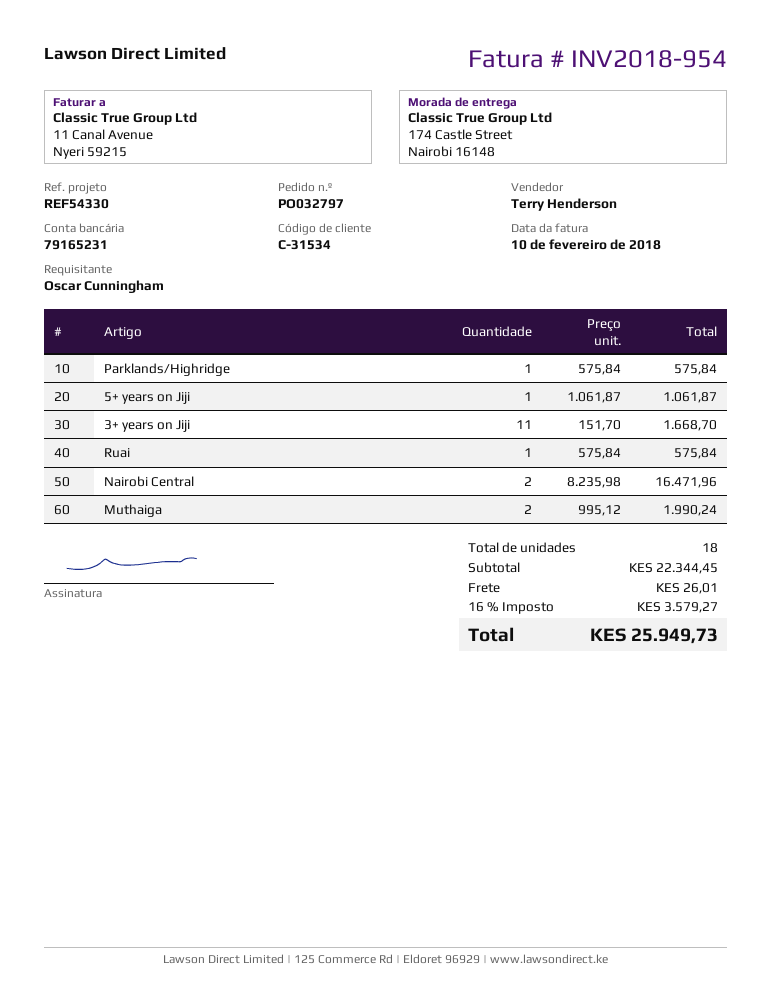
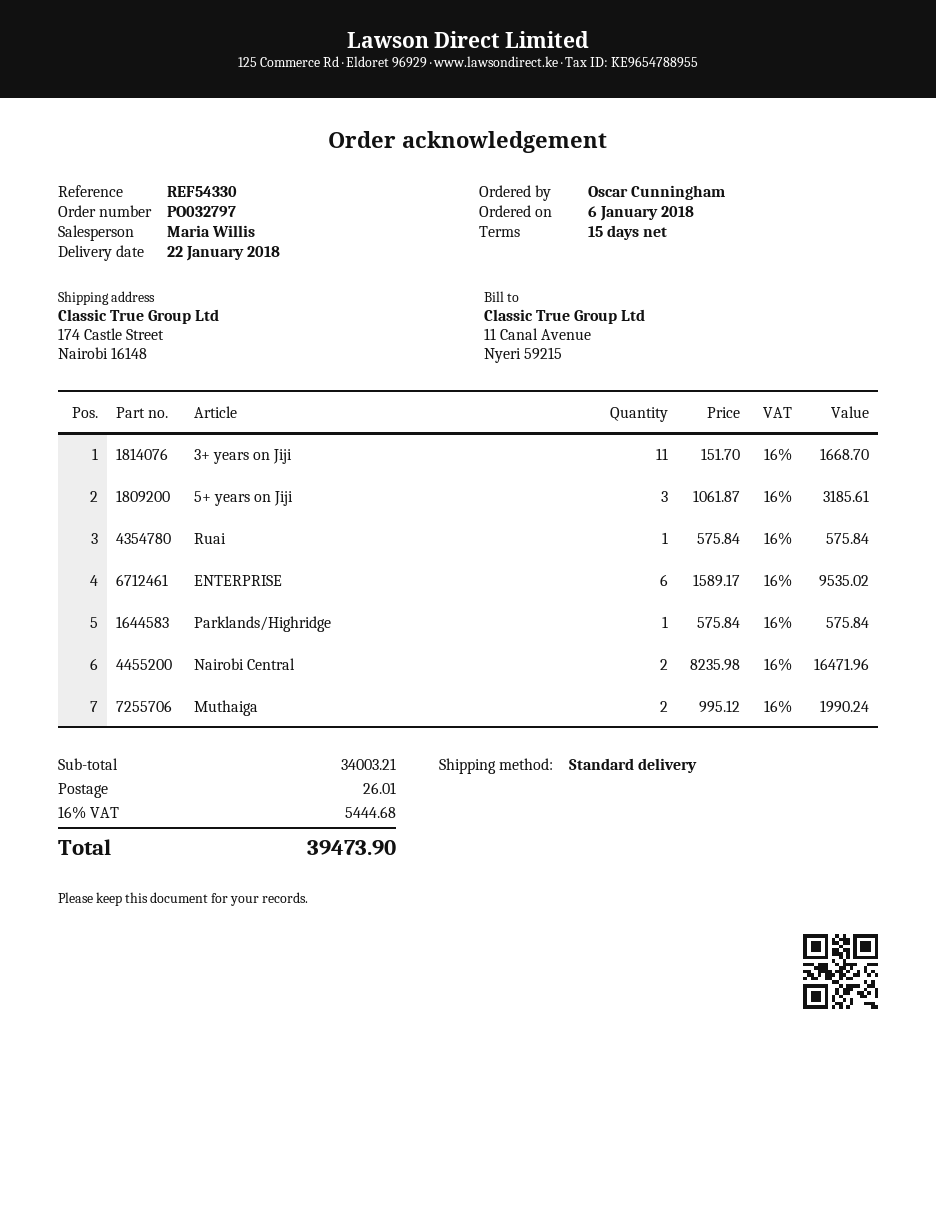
sales rep: Terry Henderson -> Maria Willis
5+ years on Jiji: 1 x 1061.87 = 1061.87 -> 3 x 1061.87 = 3185.61
ENTERPRISE: none -> 6 x 1589.17 = 9535.02
subtotal: 22344.45 -> 34003.21
tax: 16% = 3579.27 -> 16% = 5444.68
total: 25949.73 -> 39473.90

